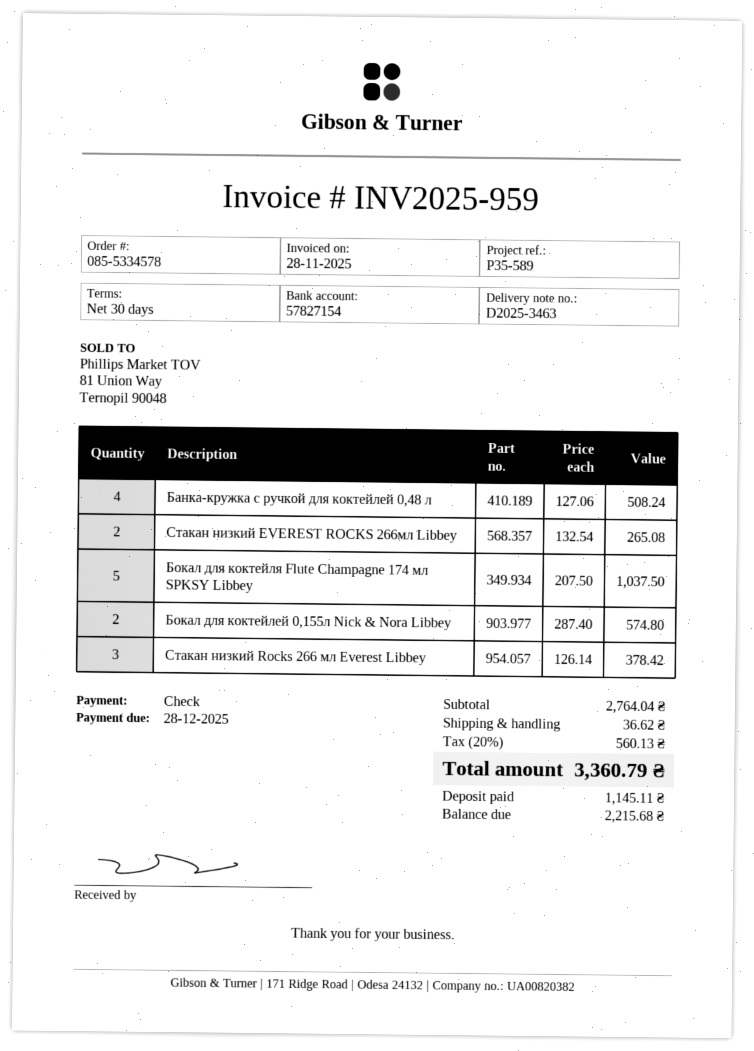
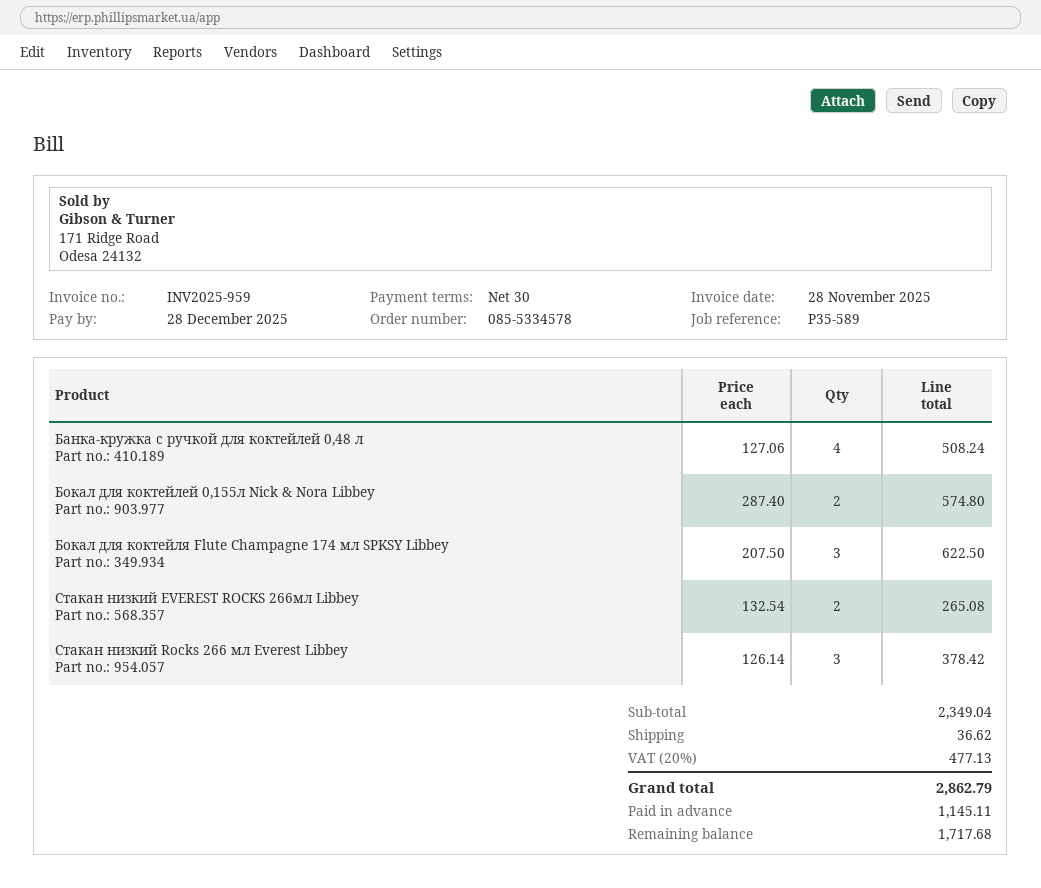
Бокал для коктейля Flute Champagne 174 мл SPKSY Libbey: 5 x 207.50 = 1037.50 -> 3 x 207.50 = 622.50
subtotal: 2764.04 -> 2349.04
tax: 20% = 560.13 -> 20% = 477.13
total: 3360.79 -> 2862.79
balance: 2215.68 -> 1717.68

